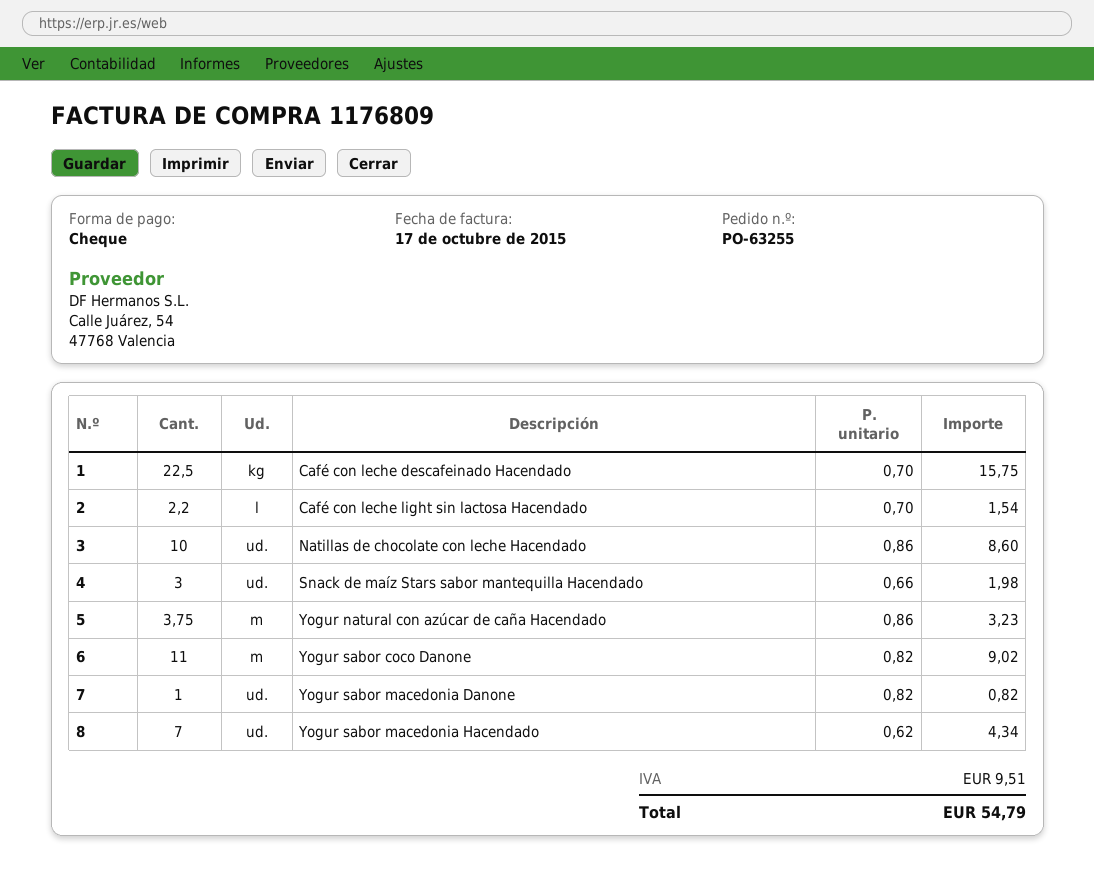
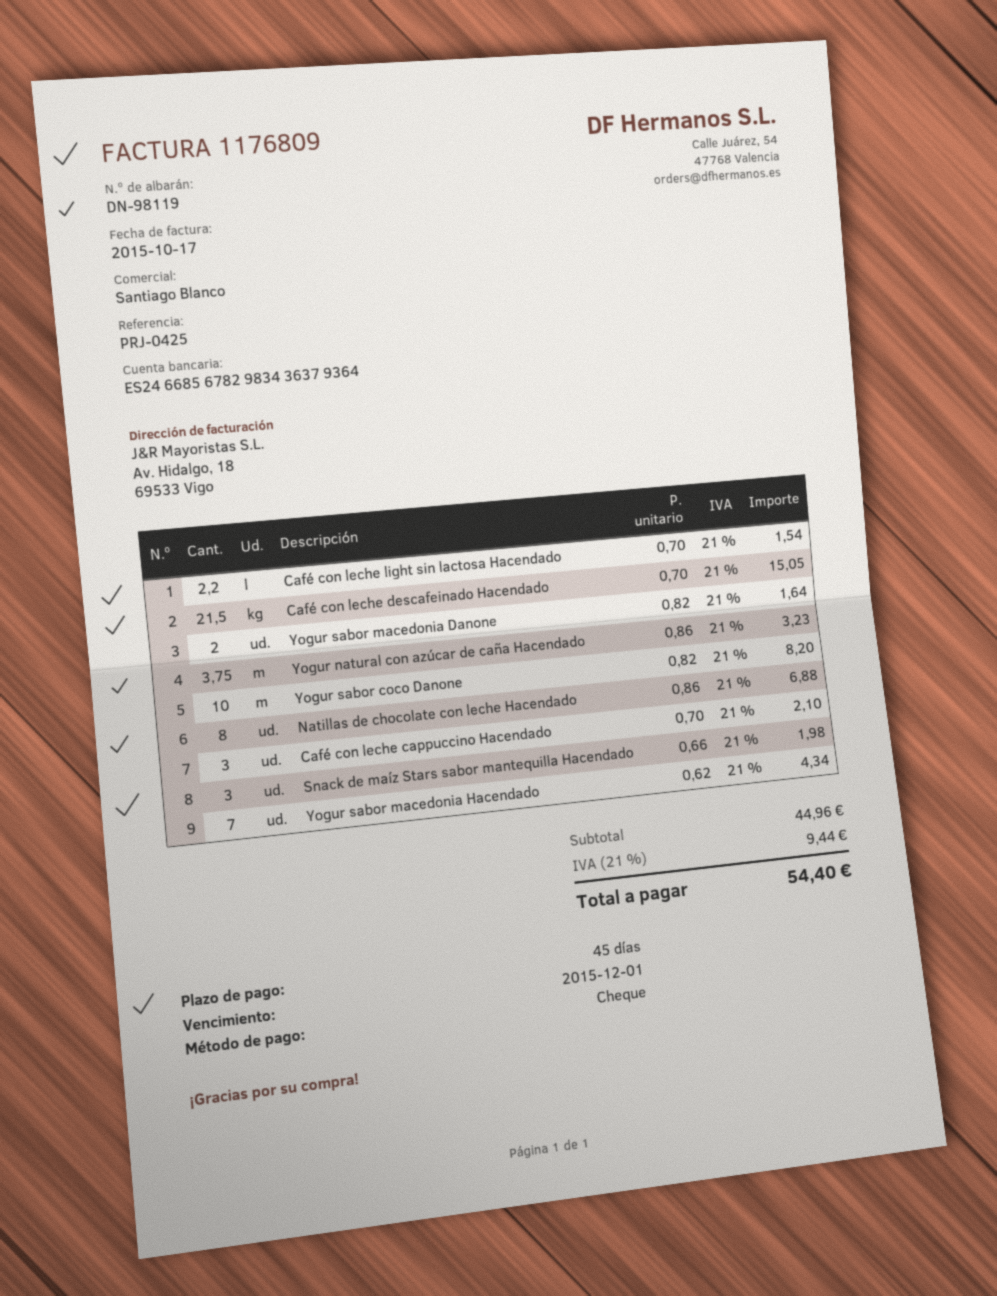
Café con leche descafeinado Hacendado: 22.5 x 0.70 = 15.75 -> 21.5 x 0.70 = 15.05
Natillas de chocolate con leche Hacendado: 10 x 0.86 = 8.60 -> 8 x 0.86 = 6.88
Yogur sabor coco Danone: 11 x 0.82 = 9.02 -> 10 x 0.82 = 8.20
Yogur sabor macedonia Danone: 1 x 0.82 = 0.82 -> 2 x 0.82 = 1.64
Café con leche cappuccino Hacendado: none -> 3 x 0.70 = 2.10
tax: 9.51 -> 9.44
total: 54.79 -> 54.40

